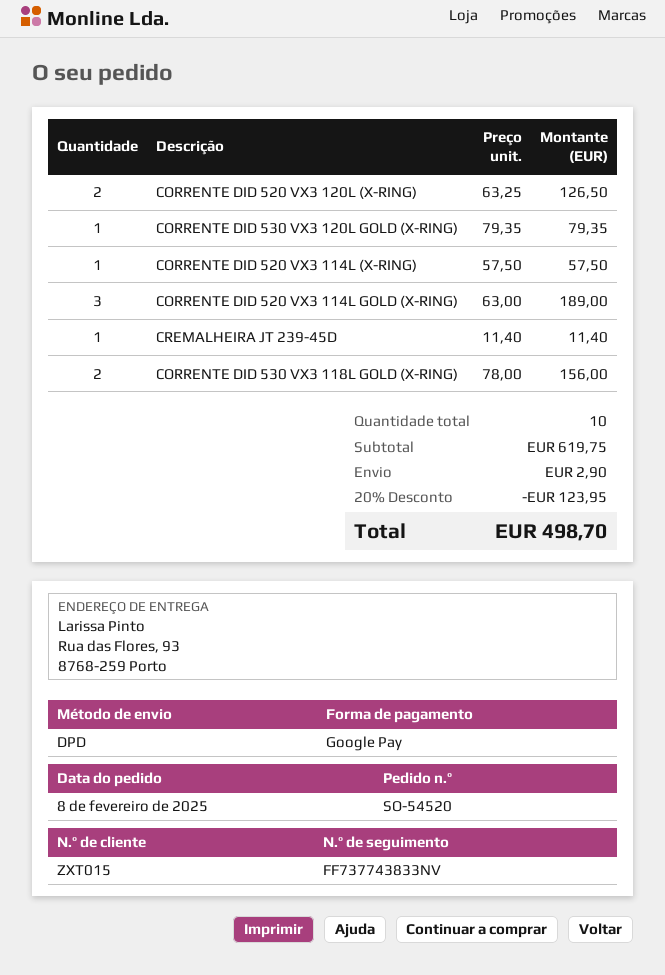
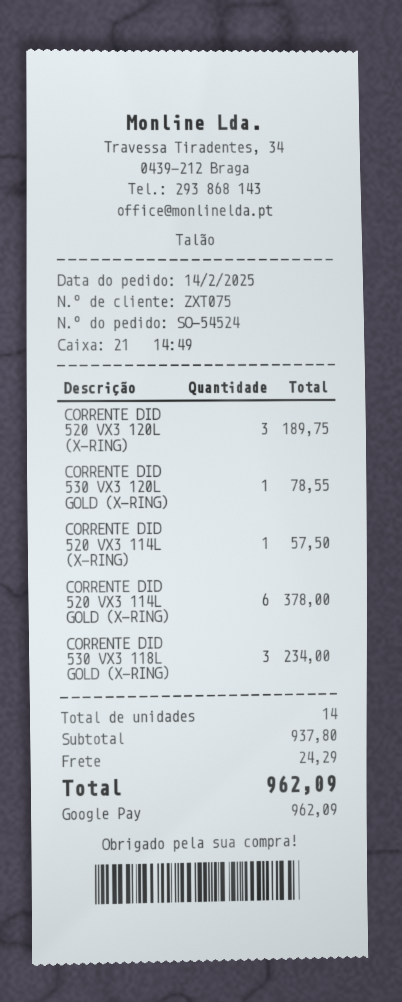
order number: SO-54520 -> SO-54524
order date: 2025-02-08 -> 2025-02-14
customer number: ZXT015 -> ZXT075
CORRENTE DID 520 VX3 120L (X-RING): 2 for 126.50 -> 3 for 189.75
CORRENTE DID 530 VX3 120L GOLD (X-RING): 1 for 79.35 -> 1 for 78.55
CORRENTE DID 520 VX3 114L GOLD (X-RING): 3 for 189.00 -> 6 for 378.00
CREMALHEIRA JT 239-45D: 1 for 11.40 -> none
CORRENTE DID 530 VX3 118L GOLD (X-RING): 2 for 156.00 -> 3 for 234.00
total quantity: 10 -> 14
subtotal: 619.75 -> 937.80
discount: 20% = 123.95 -> none
shipping: 2.90 -> 24.29
total: 498.70 -> 962.09

